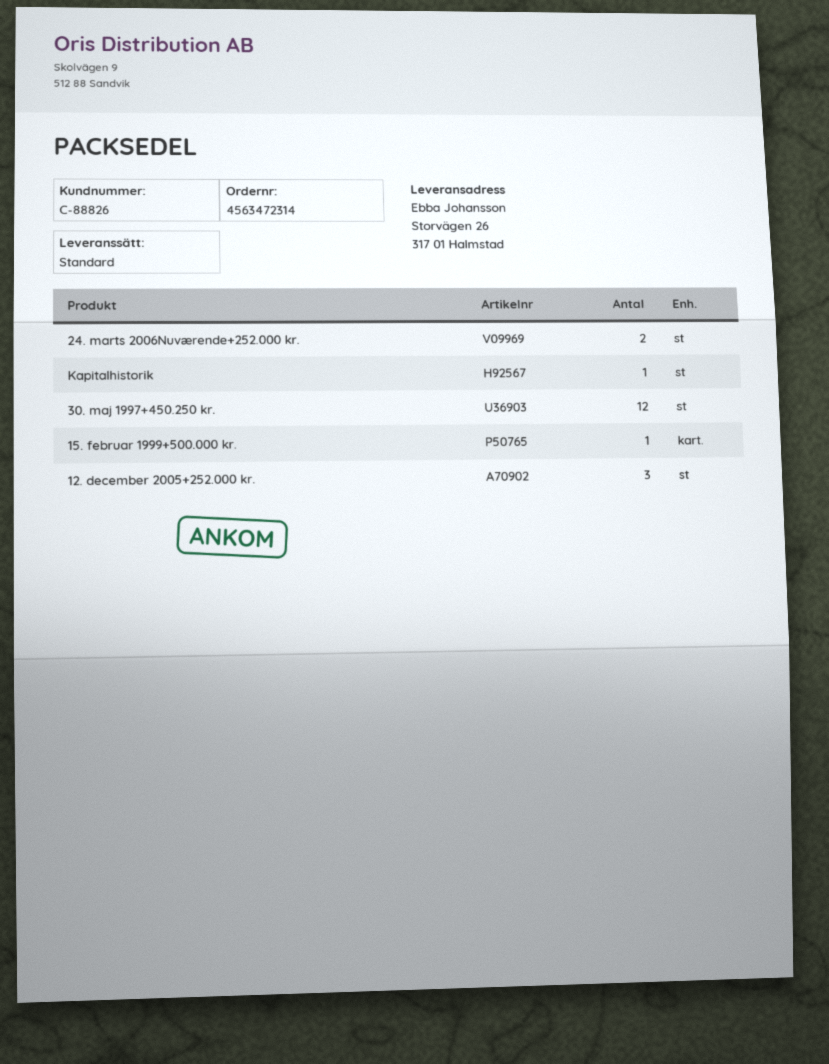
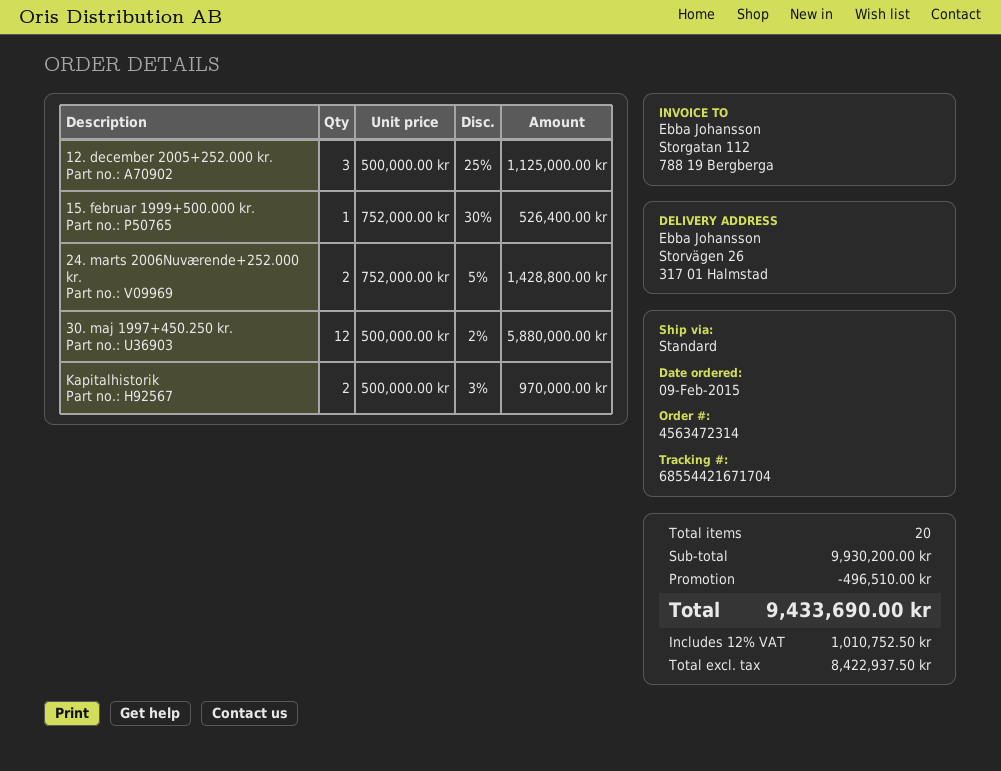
Kapitalhistorik: 1 -> 2

